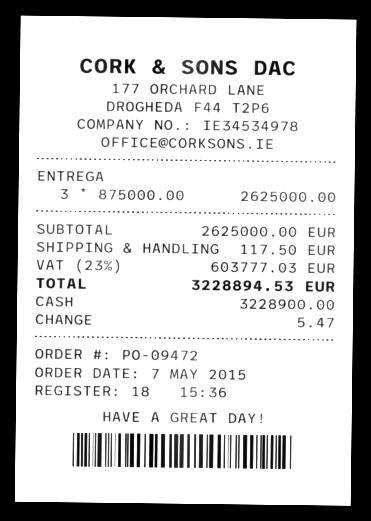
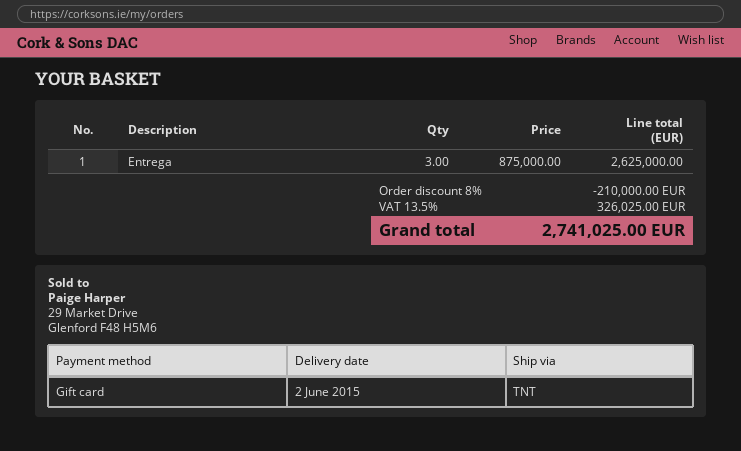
payment method: cash -> gift card
discount: none -> 8% = 210000.00
shipping: 117.50 -> none
tax: 23% = 603777.03 -> 13.5% = 326025.00
total: 3228894.53 -> 2741025.00

